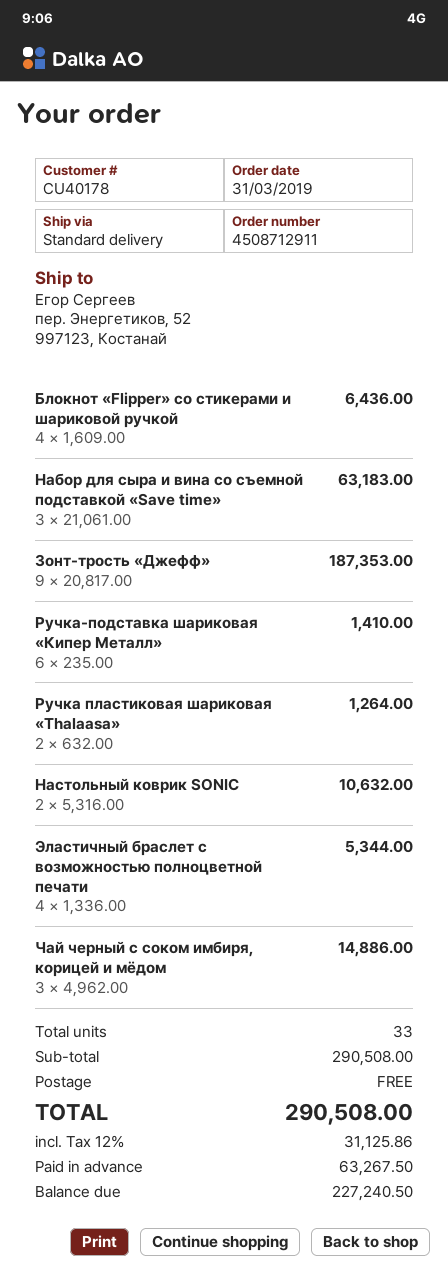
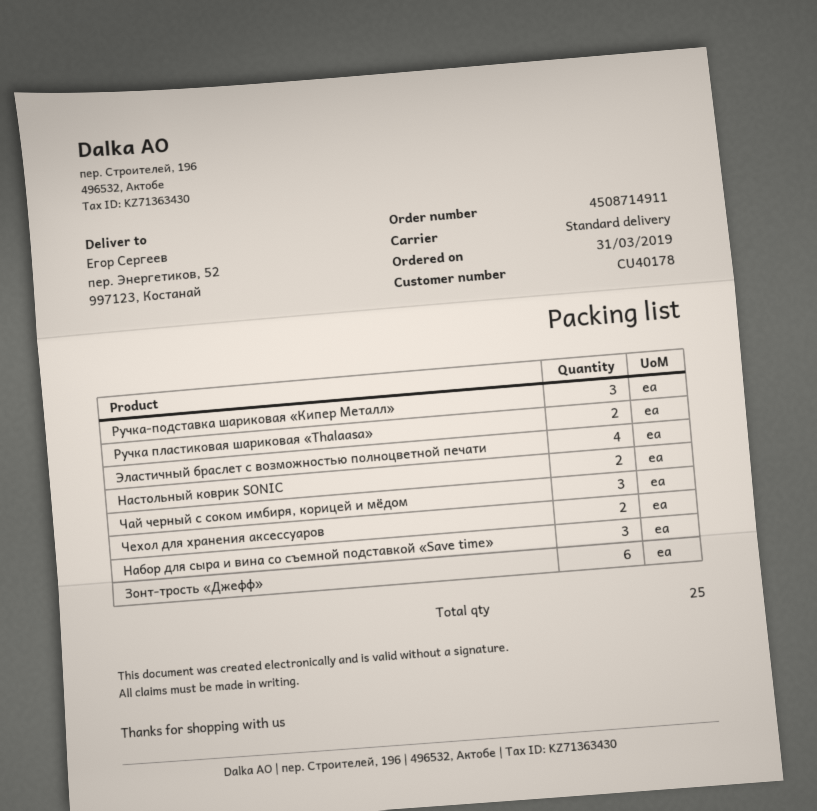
order number: 4508712911 -> 4508714911
Блокнот «Flipper» со стикерами и шариковой ручкой: 4 -> none
Зонт-трость «Джефф»: 9 -> 6
Ручка-подставка шариковая «Кипер Металл»: 6 -> 3
Чехол для хранения аксессуаров: none -> 2
total quantity: 33 -> 25

